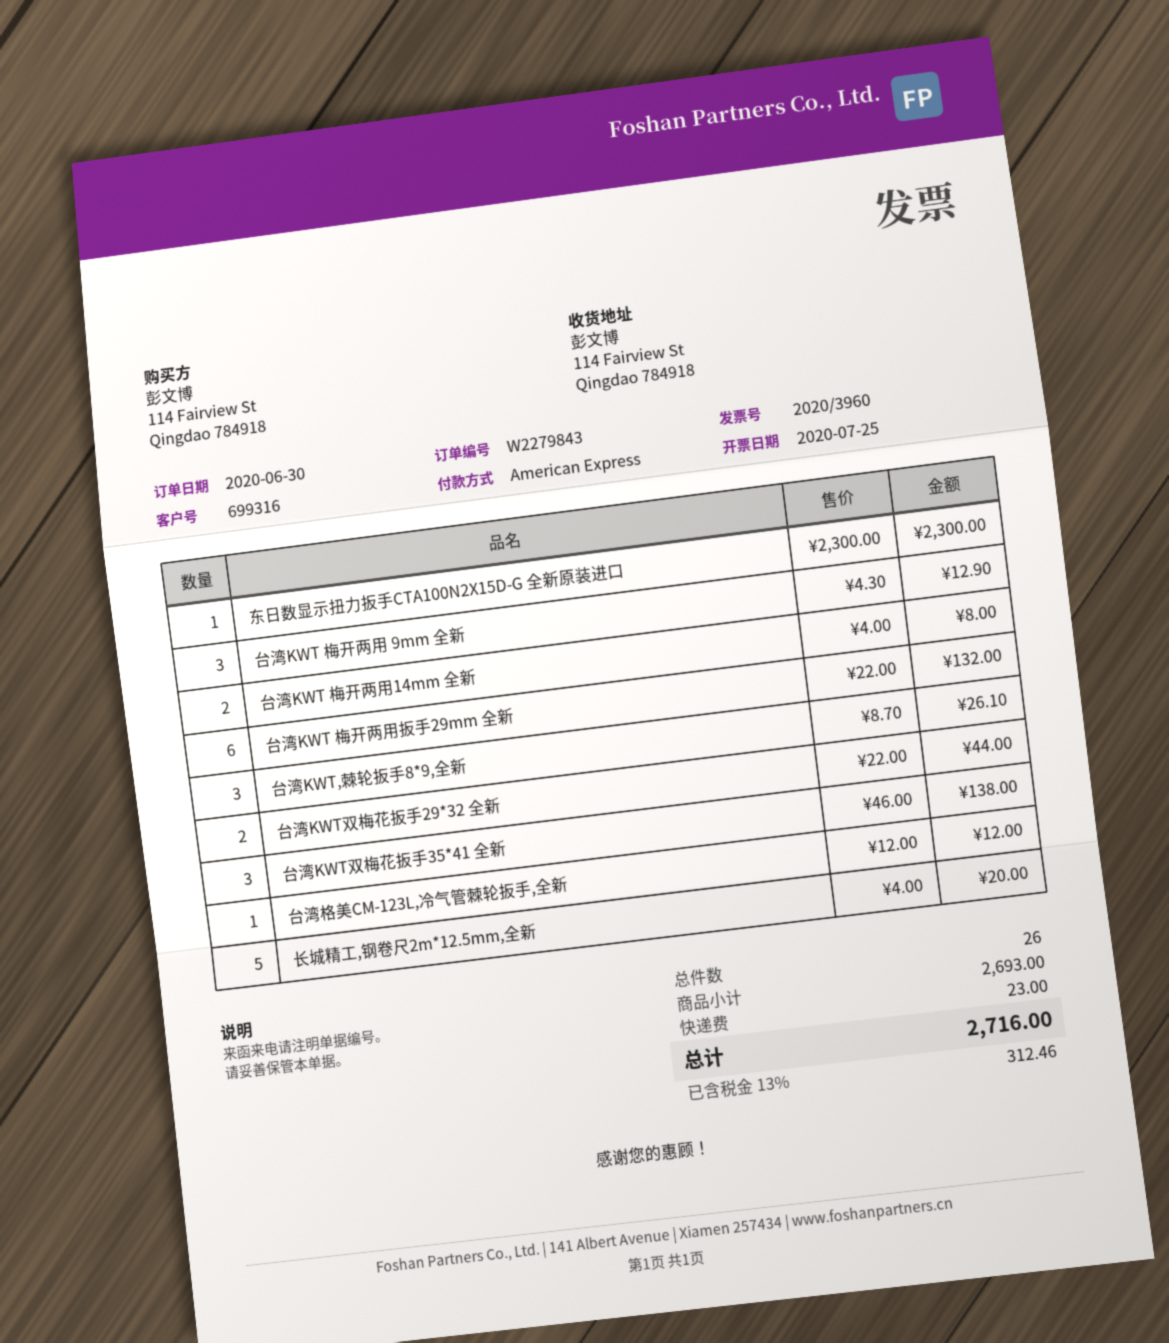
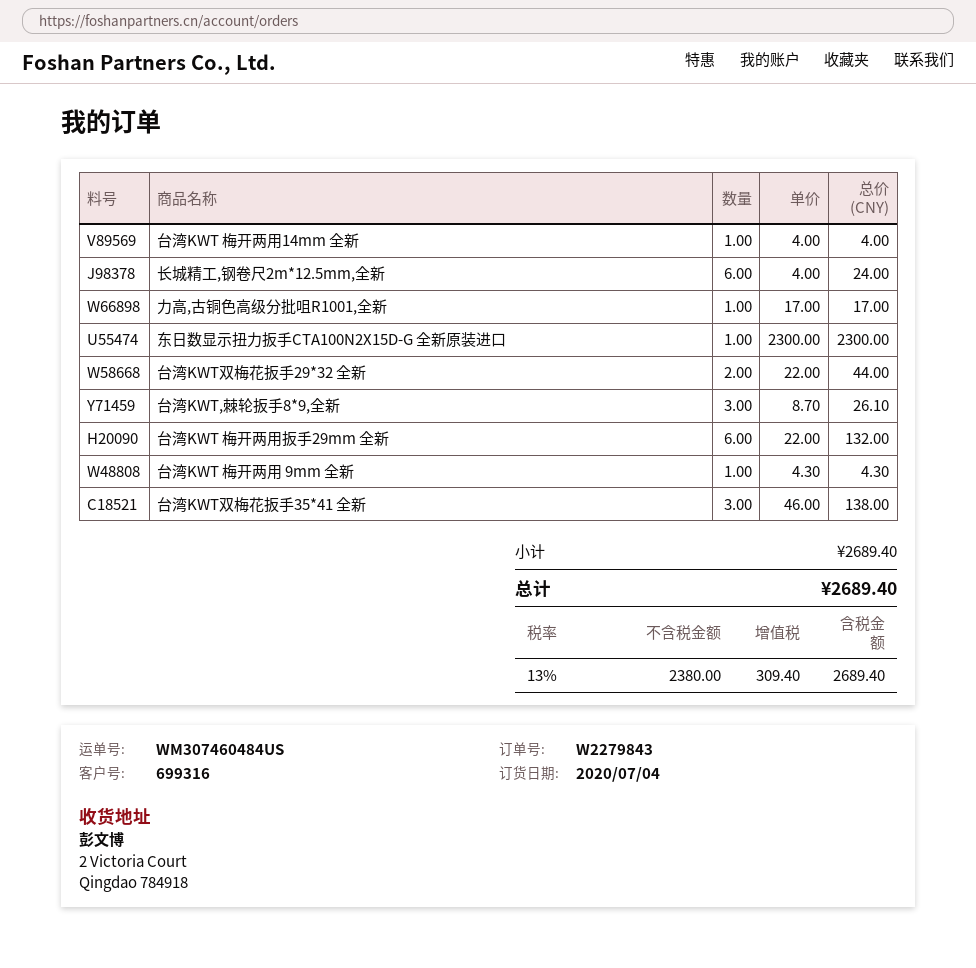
order date: 2020-06-30 -> 2020-07-04
ship to: 114 Fairview St, Qingdao 784918 -> 2 Victoria Court, Qingdao 784918
台湾KWT 梅开两用 9mm 全新: 3 x 4.30 = 12.90 -> 1 x 4.30 = 4.30
台湾KWT 梅开两用14mm 全新: 2 x 4.00 = 8.00 -> 1 x 4.00 = 4.00
台湾格美CM-123L,冷气管棘轮扳手,全新: 1 x 12.00 = 12.00 -> none
长城精工,钢卷尺2m*12.5mm,全新: 5 x 4.00 = 20.00 -> 6 x 4.00 = 24.00
力高,古铜色高级分批咀R1001,全新: none -> 1 x 17.00 = 17.00
subtotal: 2693.00 -> 2689.40
shipping: 23.00 -> none
tax: 13% = 312.46 -> 13% = 309.40
total: 2716.00 -> 2689.40

